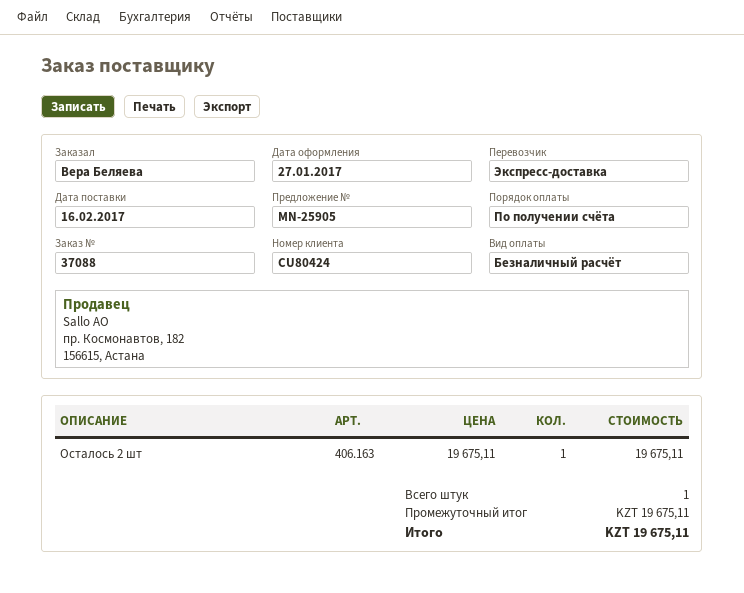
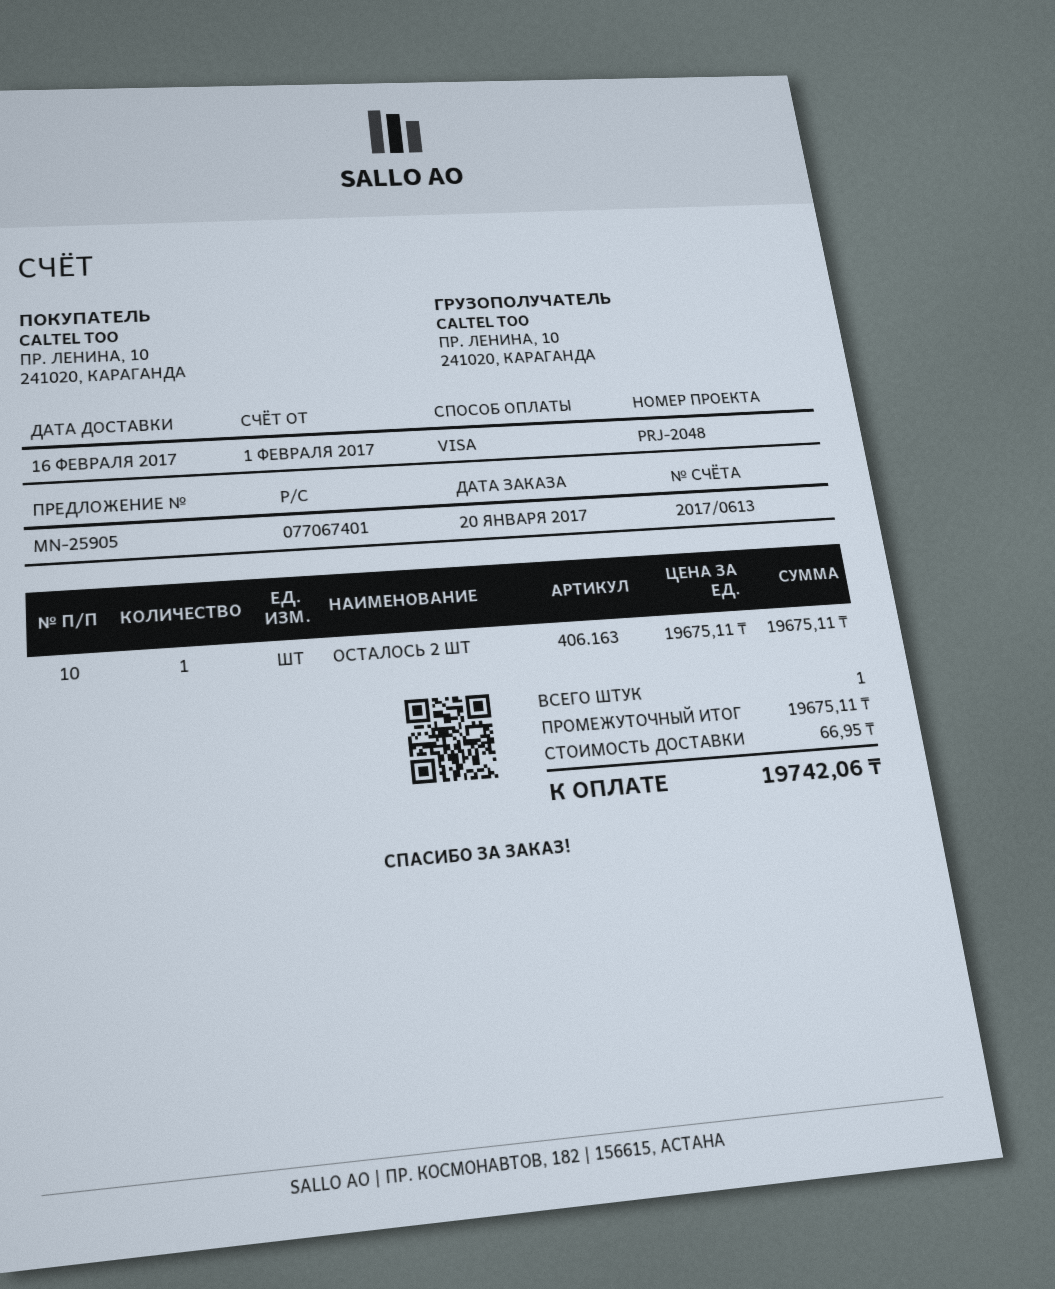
order date: 2017-01-27 -> 2017-01-20
payment method: bank transfer -> Visa
shipping: none -> 66.95
total: 19675.11 -> 19742.06

